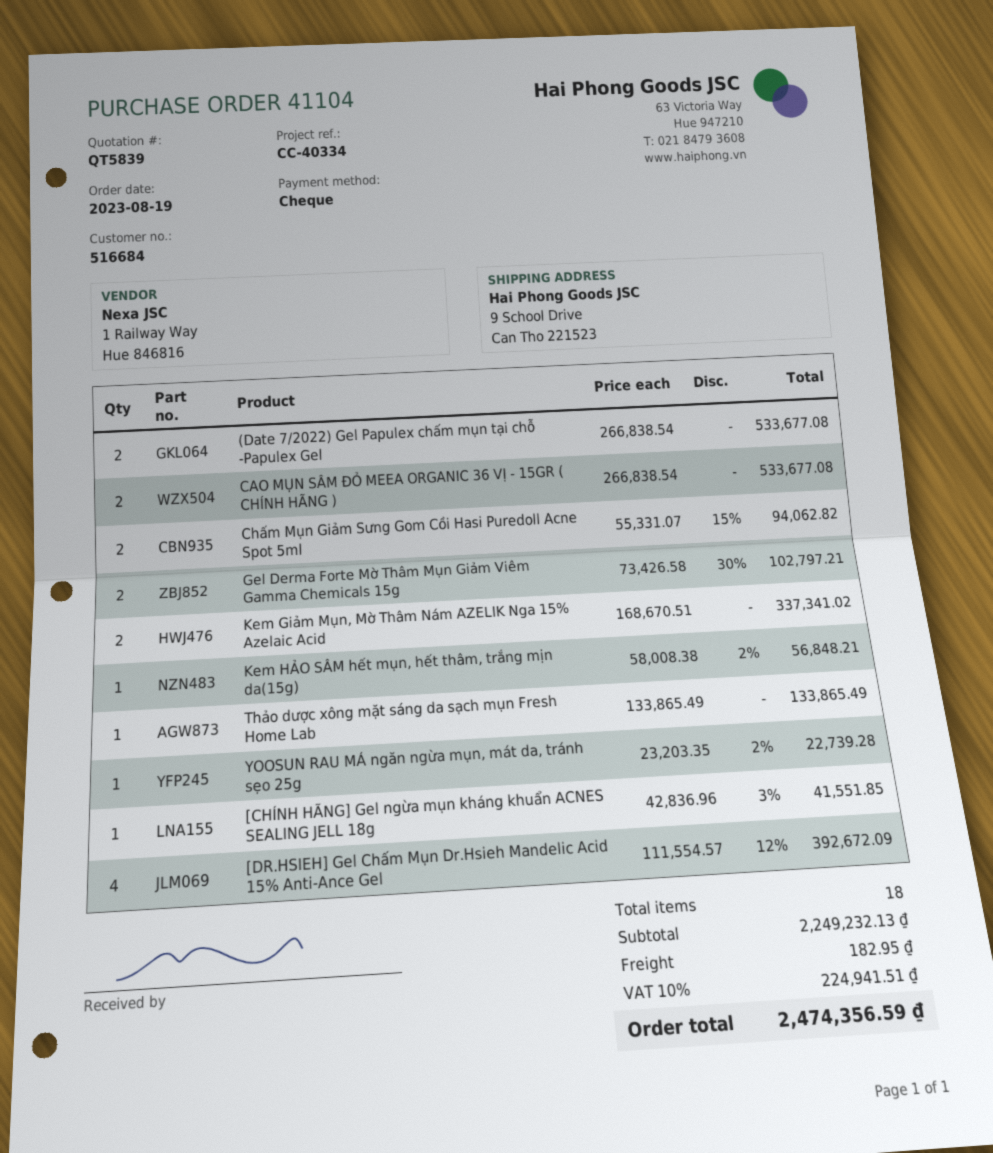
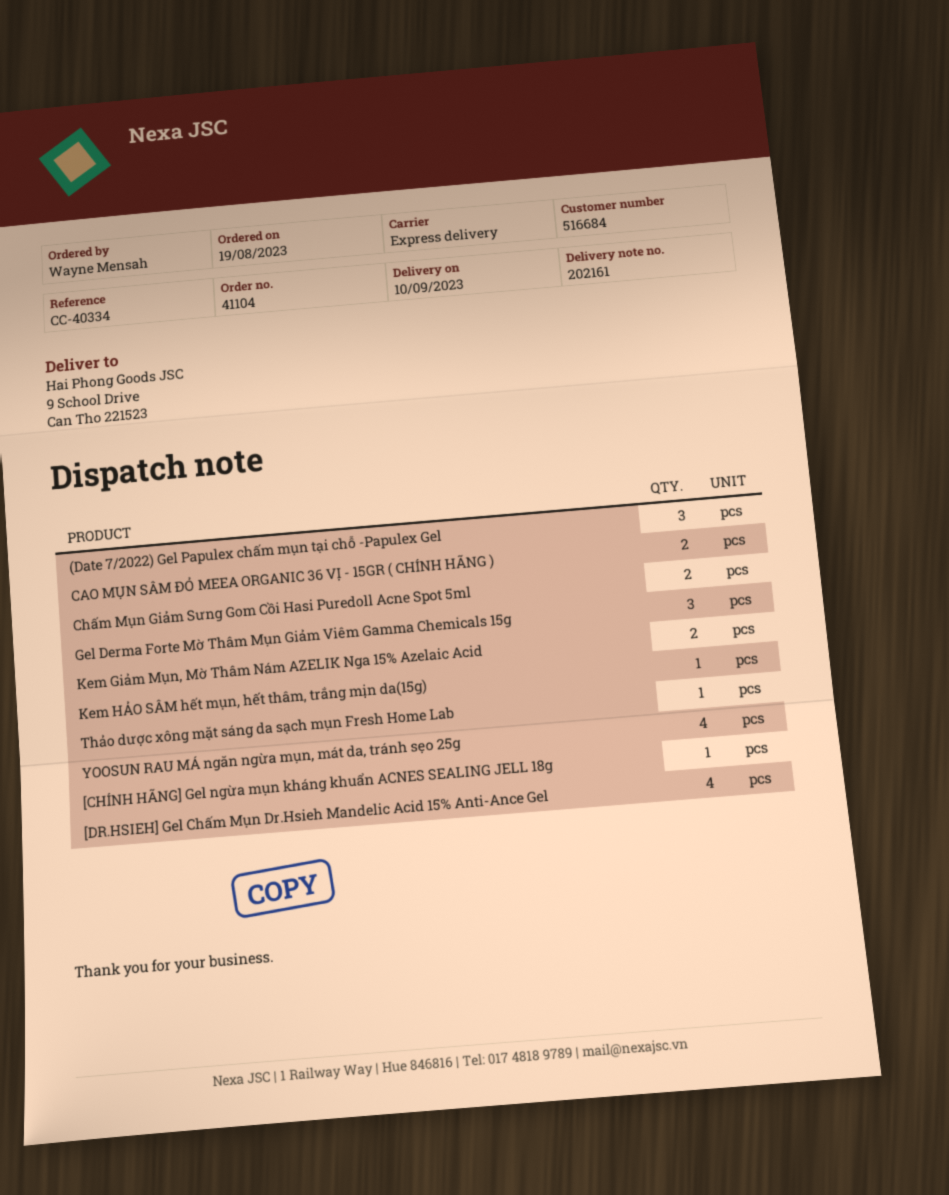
(Date 7/2022) Gel Papulex chấm mụn tại chỗ -Papulex Gel: 2 -> 3
Gel Derma Forte Mờ Thâm Mụn Giảm Viêm Gamma Chemicals 15g: 2 -> 3
YOOSUN RAU MÁ ngăn ngừa mụn, mát da, tránh sẹo 25g: 1 -> 4

